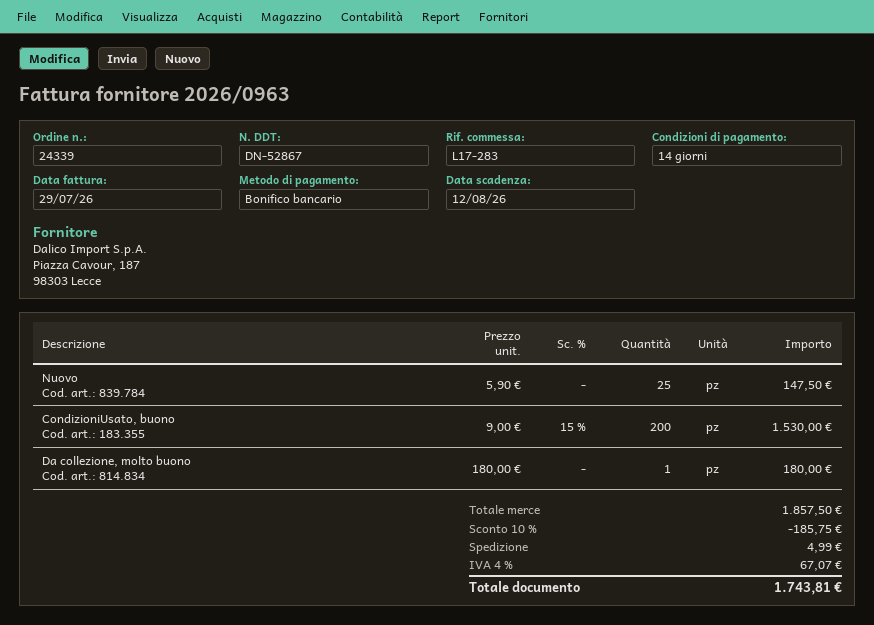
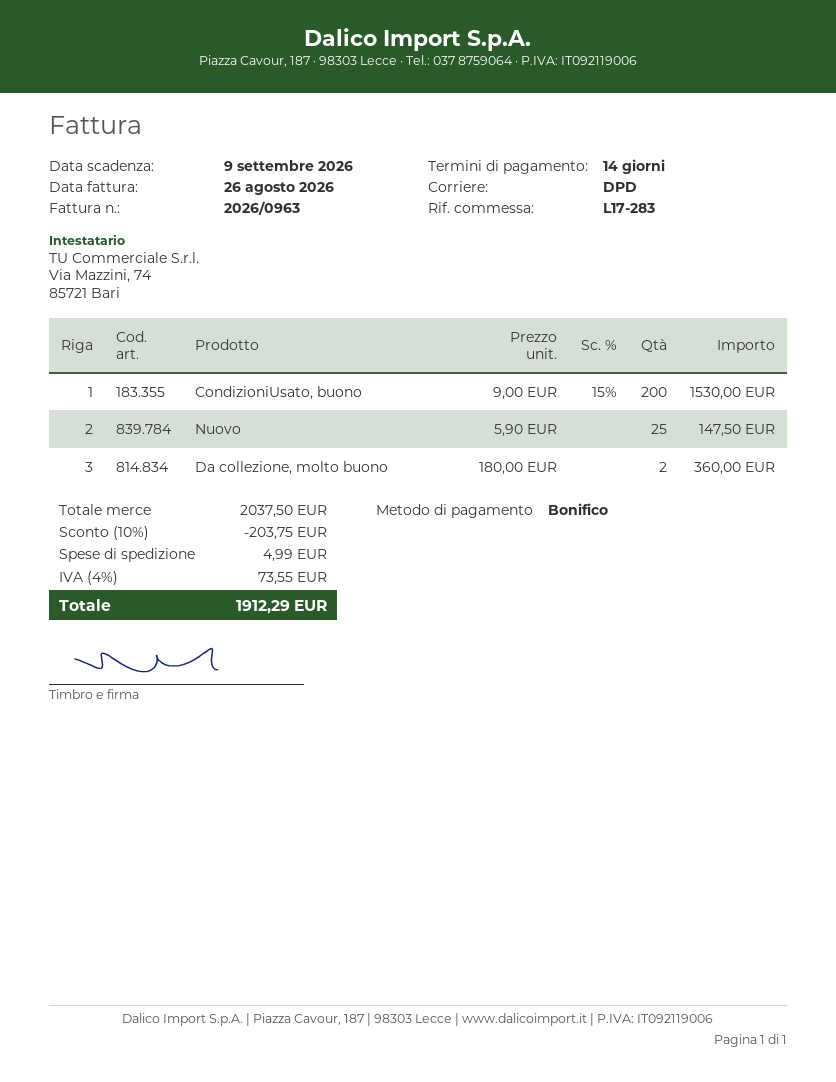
invoice date: 2026-07-29 -> 2026-08-26
due date: 2026-08-12 -> 2026-09-09
Da collezione, molto buono: 1 x 180.00 = 180.00 -> 2 x 180.00 = 360.00
subtotal: 1857.50 -> 2037.50
discount: 10% = 185.75 -> 10% = 203.75
tax: 4% = 67.07 -> 4% = 73.55
total: 1743.81 -> 1912.29

